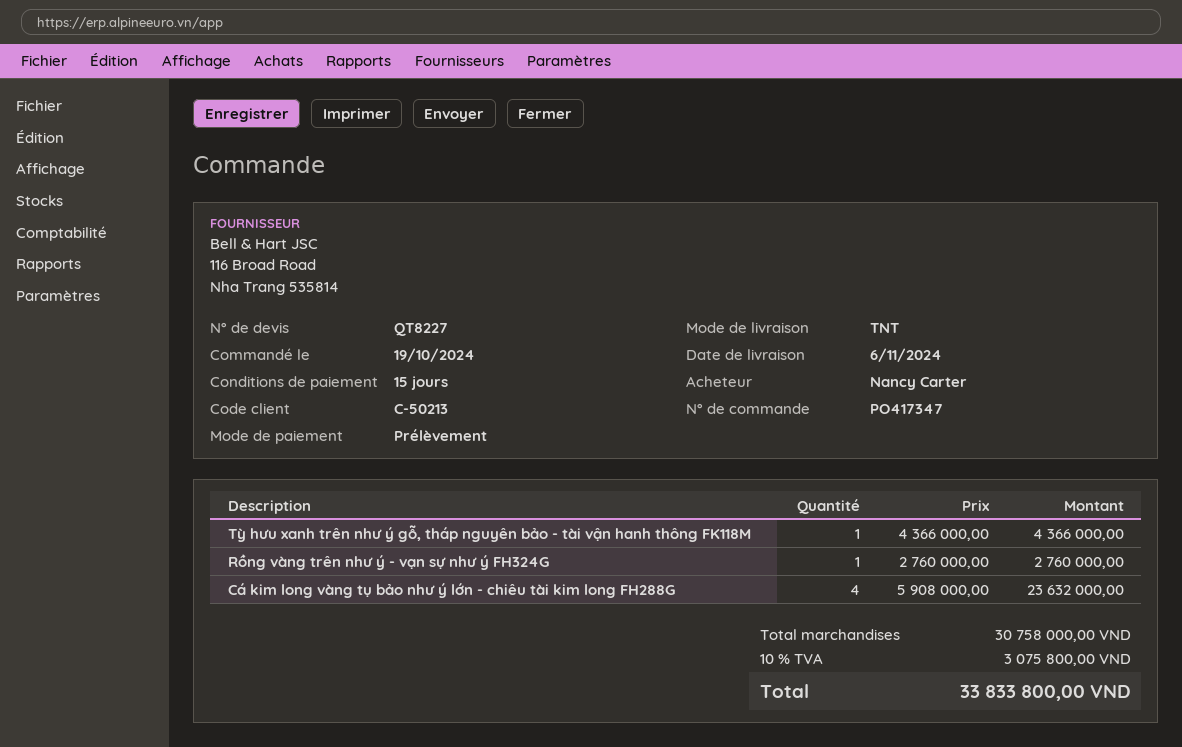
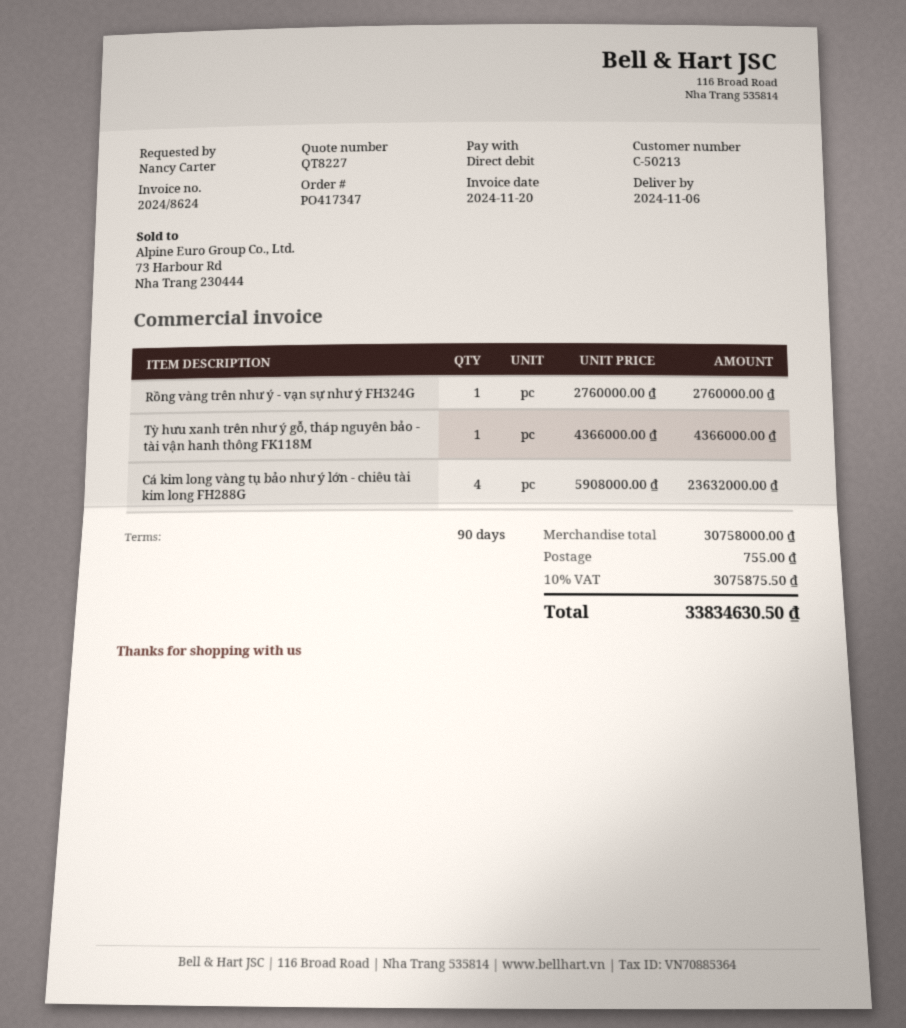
payment terms: 15 days -> 90 days
shipping: none -> 755.00
tax: 10% = 3075800.00 -> 10% = 3075875.50
total: 33833800.00 -> 33834630.50

